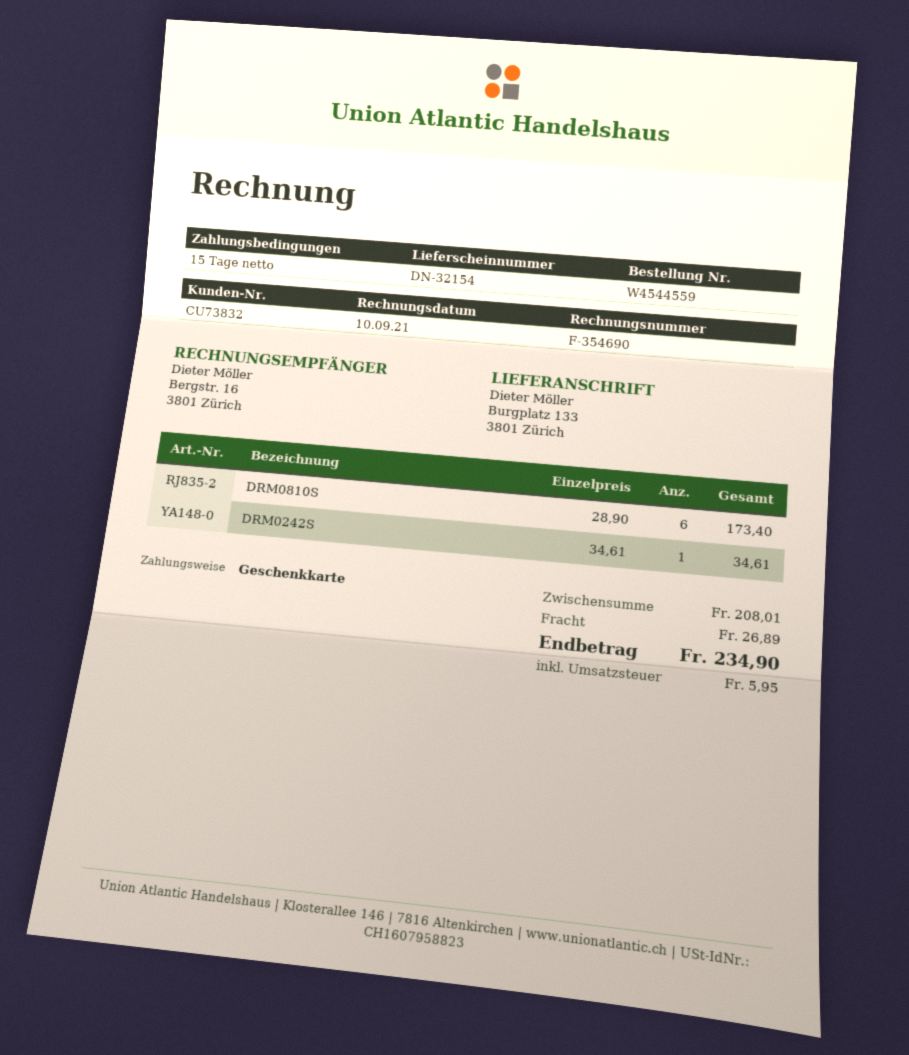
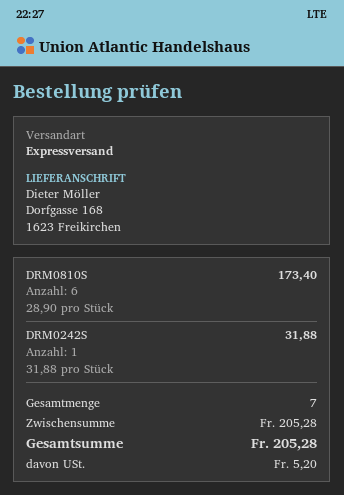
ship to: Burgplatz 133, 3801 Zürich -> Dorfgasse 168, 1623 Freikirchen
DRM0242S: 1 x 34.61 = 34.61 -> 1 x 31.88 = 31.88
subtotal: 208.01 -> 205.28
shipping: 26.89 -> none
tax: 5.95 -> 5.20
total: 234.90 -> 205.28

